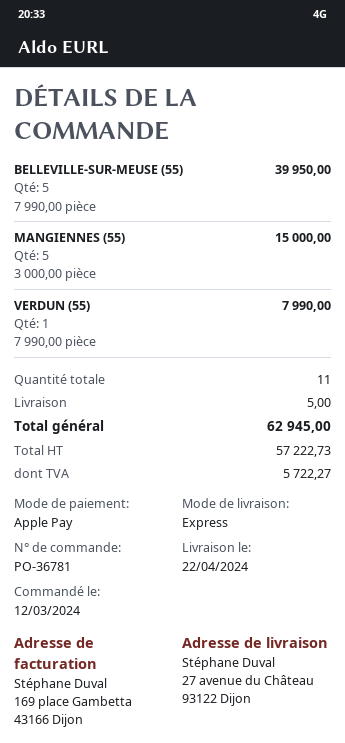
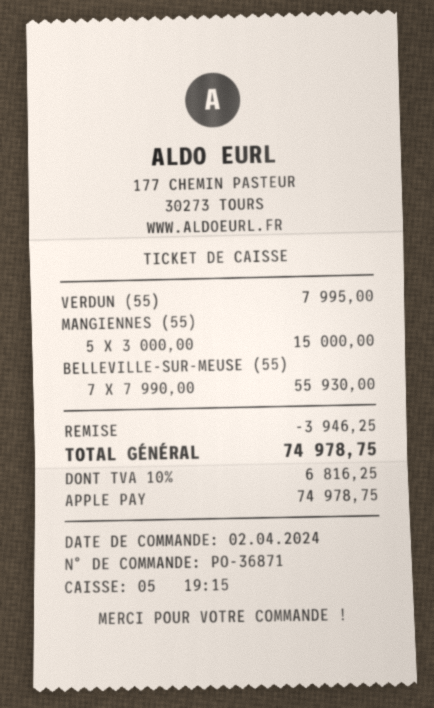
order number: PO-36781 -> PO-36871
order date: 2024-03-12 -> 2024-04-02
BELLEVILLE-SUR-MEUSE (55): 5 x 7990.00 = 39950.00 -> 7 x 7990.00 = 55930.00
VERDUN (55): 1 x 7990.00 = 7990.00 -> 1 x 7995.00 = 7995.00
discount: none -> 3946.25
shipping: 5.00 -> none
tax: 5722.27 -> 6816.25
total: 62945.00 -> 74978.75

